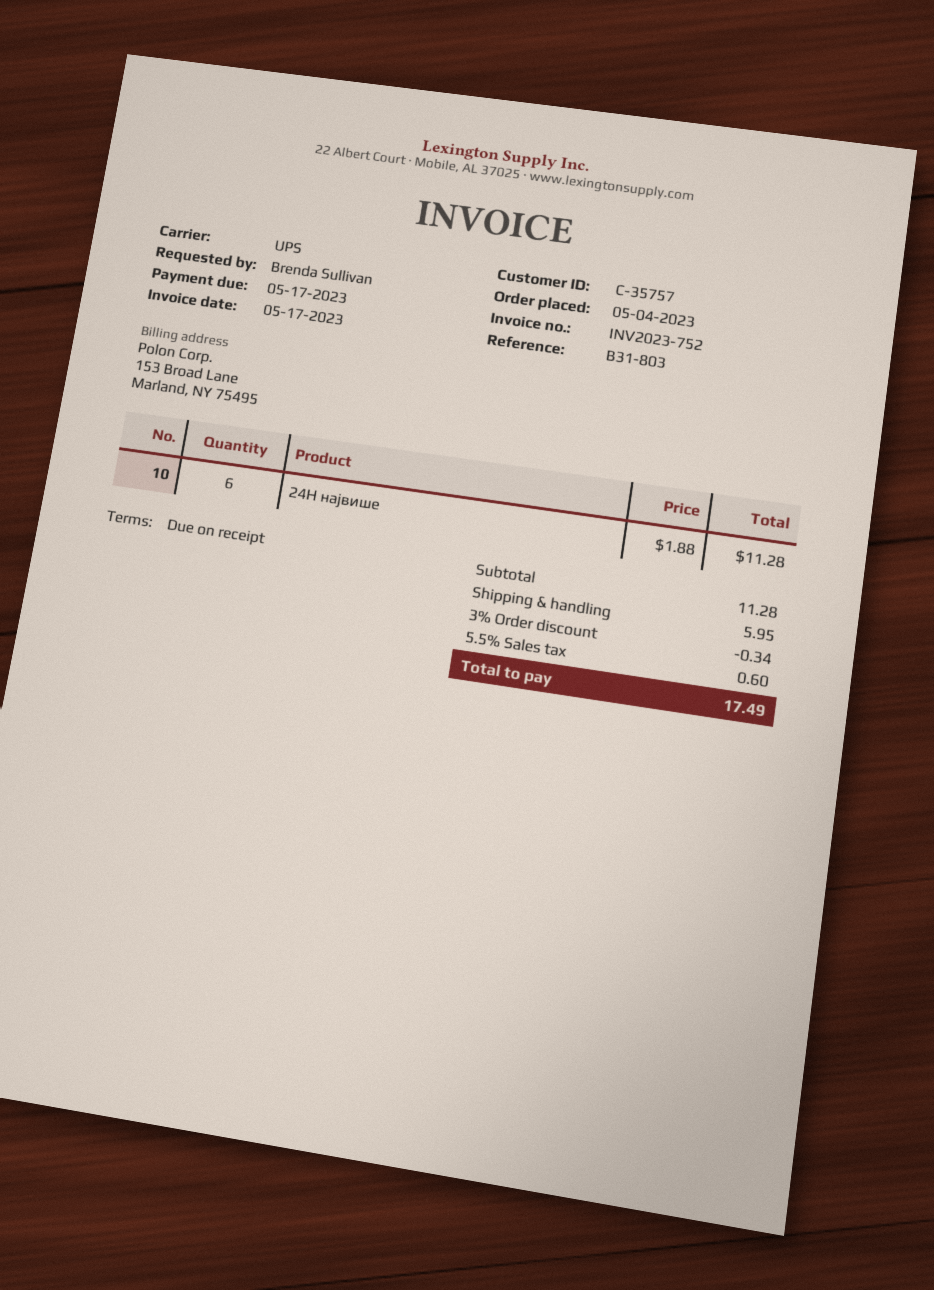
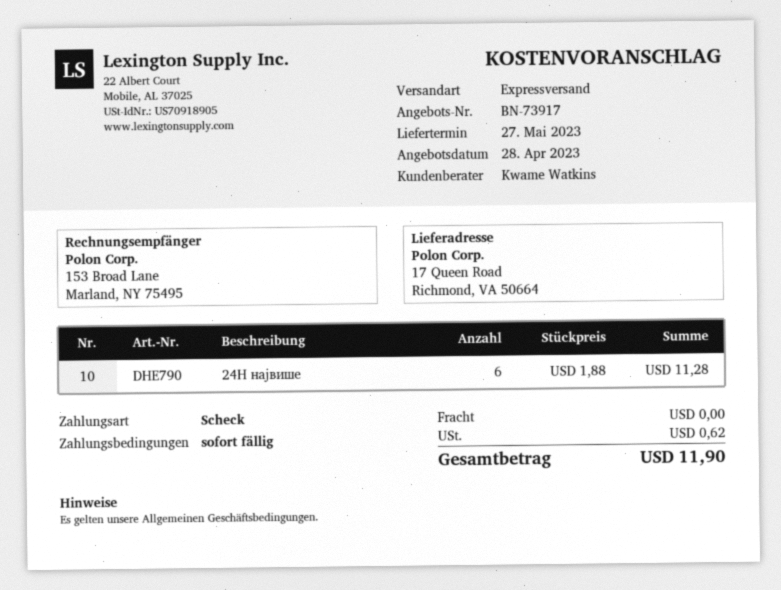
shipping method: UPS -> express
discount: 3% = 0.34 -> none
shipping: 5.95 -> 0.00
tax: 0.60 -> 0.62
total: 17.49 -> 11.90

